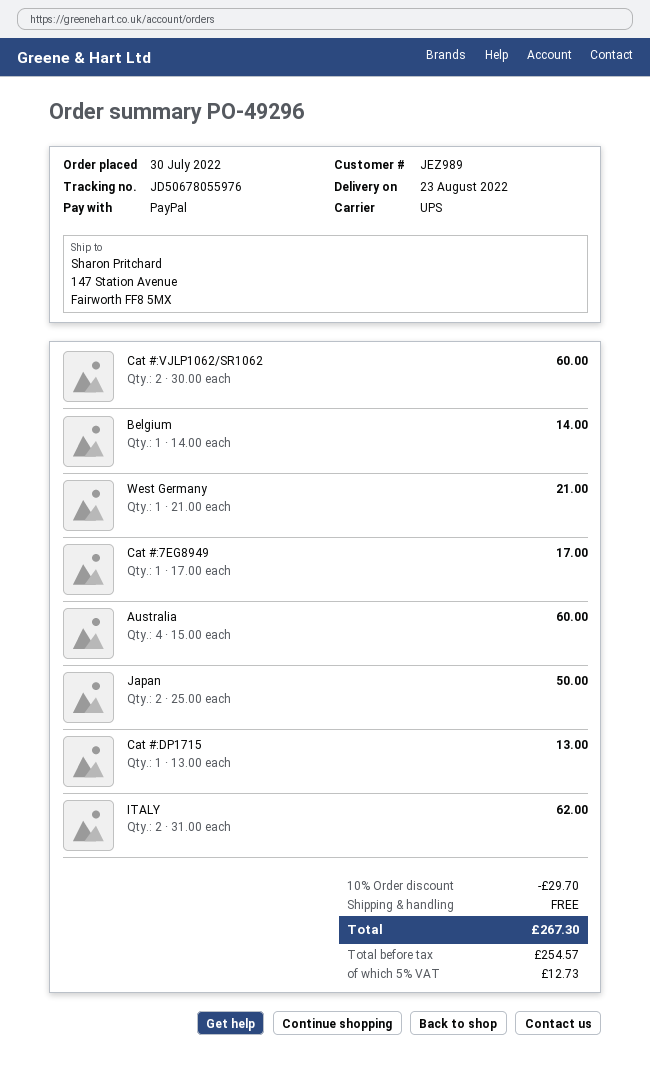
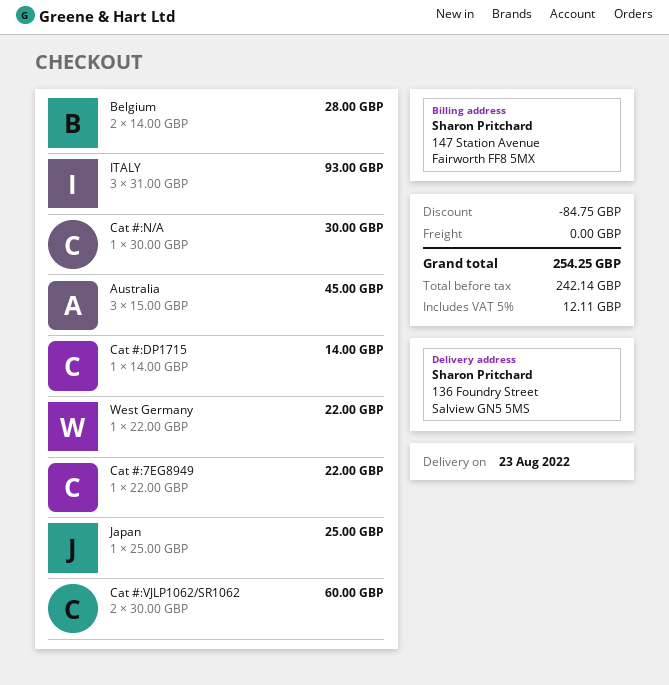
ship to: 147 Station Avenue, Fairworth FF8 5MX -> 136 Foundry Street, Salview GN5 5MS
Belgium: 1 x 14.00 = 14.00 -> 2 x 14.00 = 28.00
West Germany: 1 x 21.00 = 21.00 -> 1 x 22.00 = 22.00
Cat #:7EG8949: 1 x 17.00 = 17.00 -> 1 x 22.00 = 22.00
Australia: 4 x 15.00 = 60.00 -> 3 x 15.00 = 45.00
Japan: 2 x 25.00 = 50.00 -> 1 x 25.00 = 25.00
Cat #:DP1715: 1 x 13.00 = 13.00 -> 1 x 14.00 = 14.00
ITALY: 2 x 31.00 = 62.00 -> 3 x 31.00 = 93.00
Cat #:N/A: none -> 1 x 30.00 = 30.00
discount: 29.70 -> 84.75
net: 254.57 -> 242.14
tax: 5% = 12.73 -> 5% = 12.11
total: 267.30 -> 254.25

